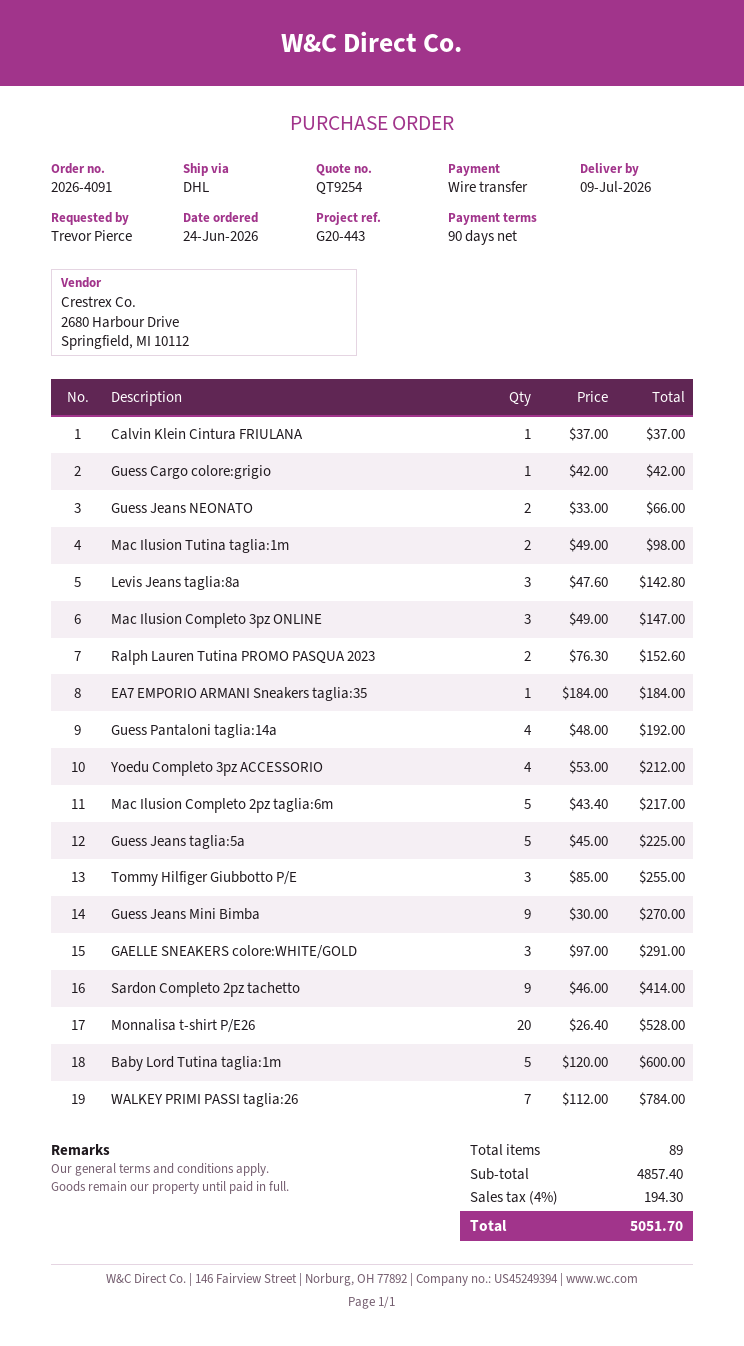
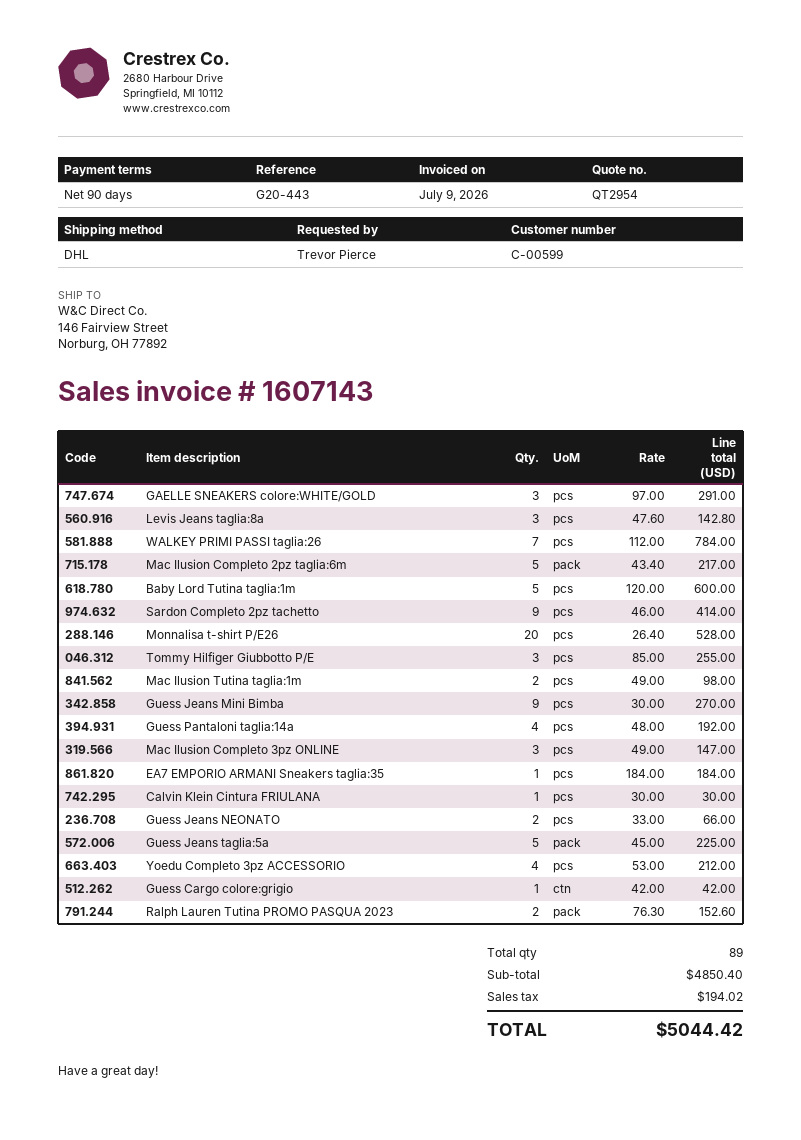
quote number: QT9254 -> QT2954
Calvin Klein Cintura FRIULANA: 1 x 37.00 = 37.00 -> 1 x 30.00 = 30.00
subtotal: 4857.40 -> 4850.40
tax: 194.30 -> 194.02
total: 5051.70 -> 5044.42

